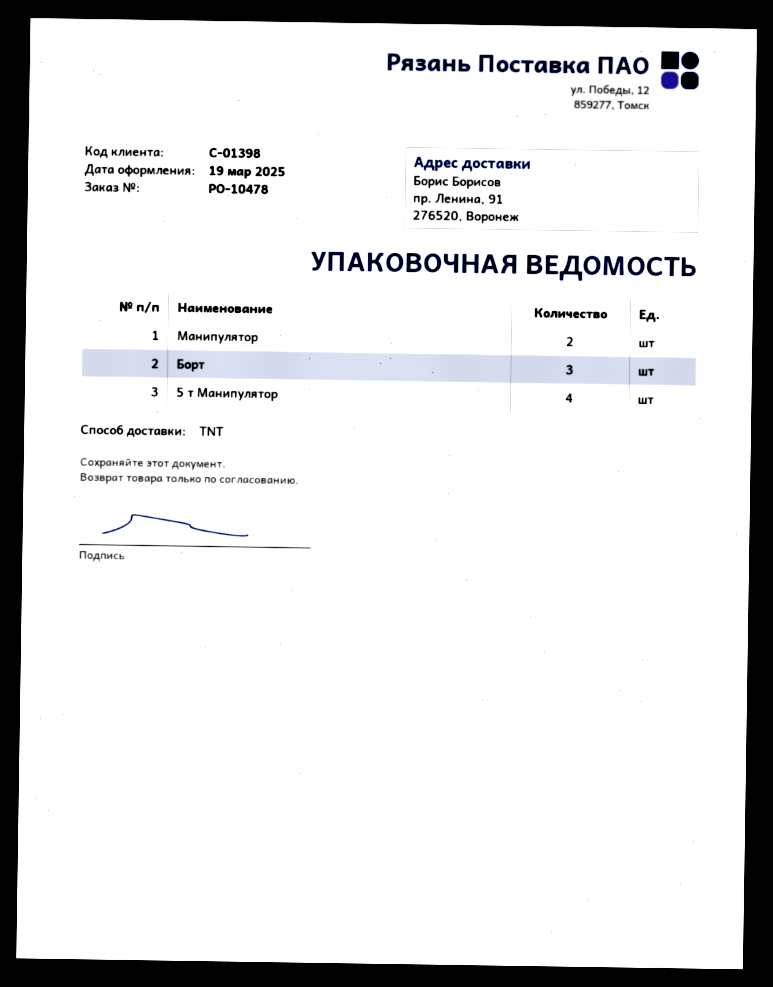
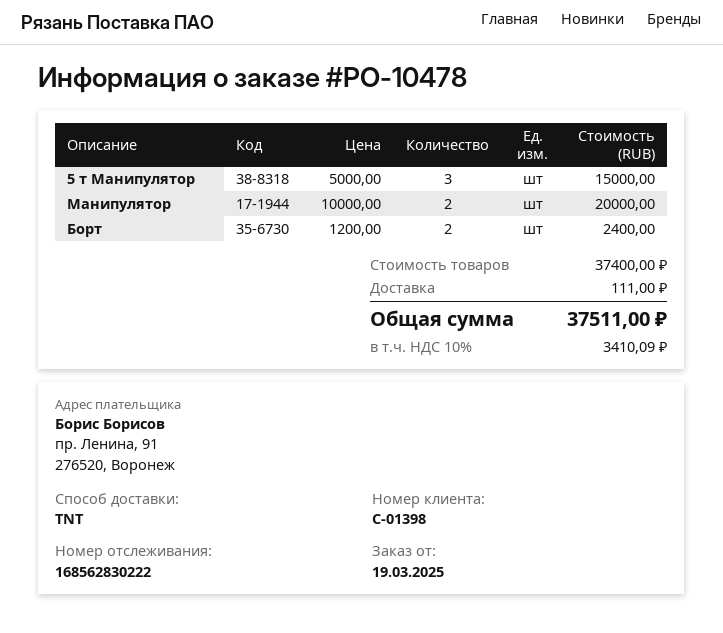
Борт: 3 -> 2
5 т Манипулятор: 4 -> 3

